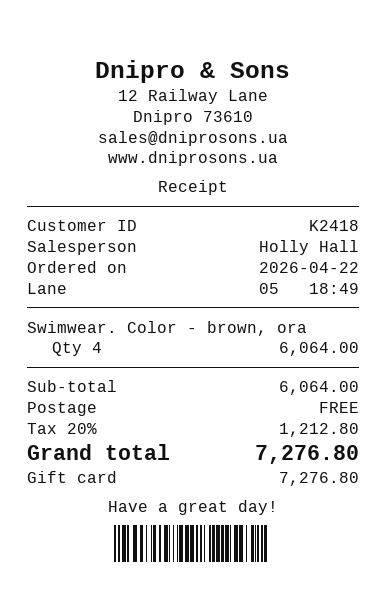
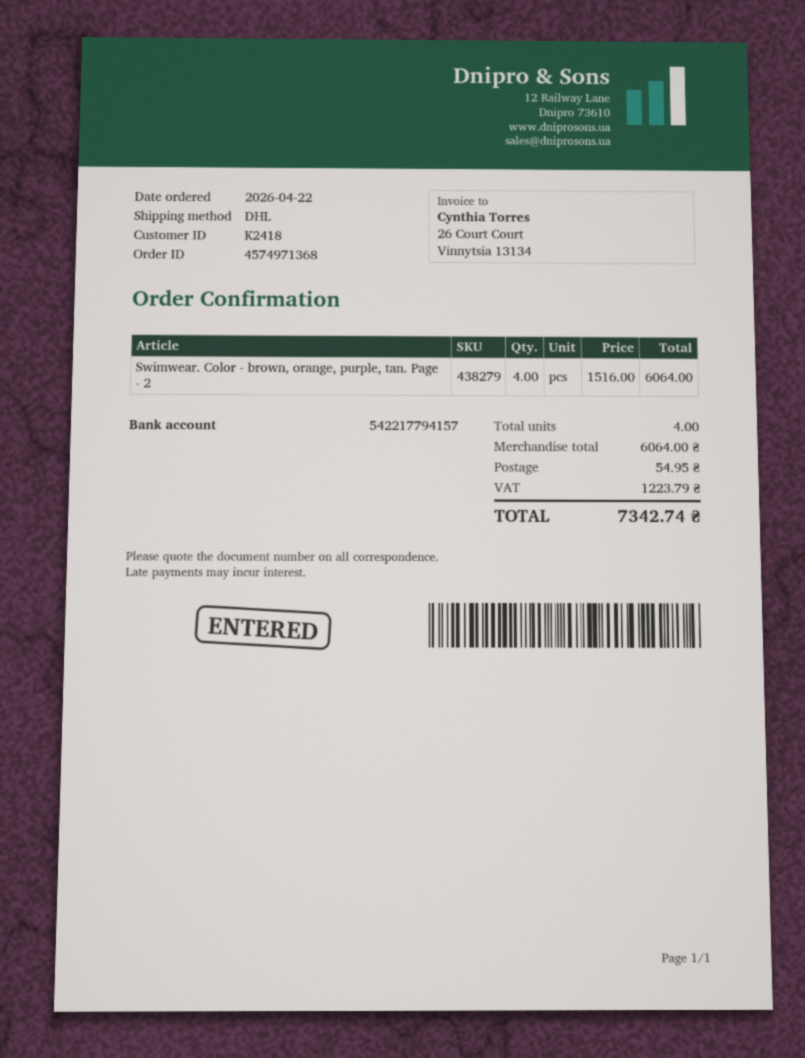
shipping: 0.00 -> 54.95
tax: 1212.80 -> 1223.79
total: 7276.80 -> 7342.74

